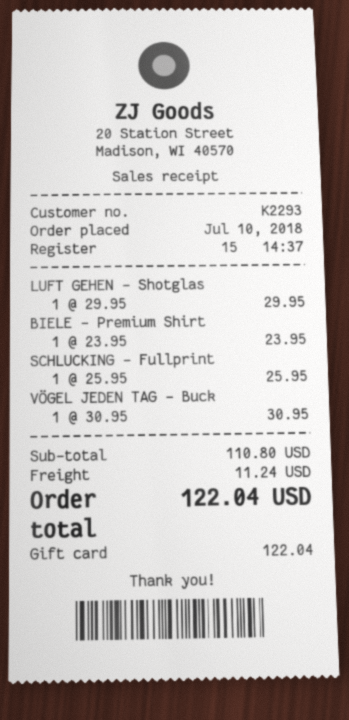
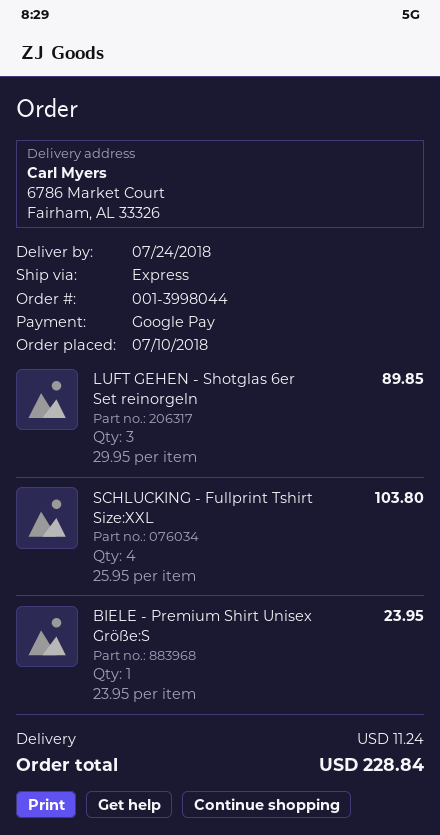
payment method: gift card -> Google Pay
LUFT GEHEN - Shotglas: 1 x 29.95 = 29.95 -> 3 x 29.95 = 89.85
SCHLUCKING - Fullprint: 1 x 25.95 = 25.95 -> 4 x 25.95 = 103.80
VÖGEL JEDEN TAG - Buck: 1 x 30.95 = 30.95 -> none
total: 122.04 -> 228.84

